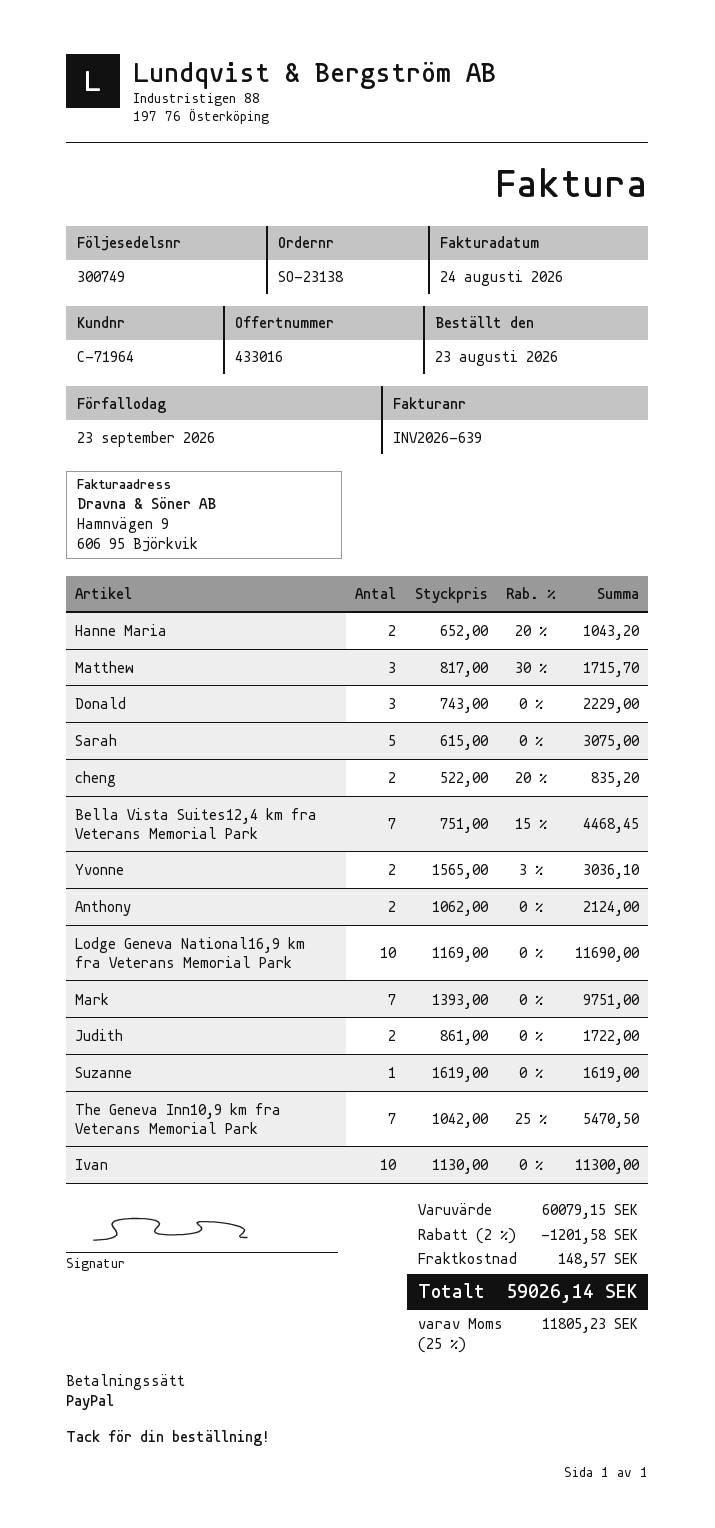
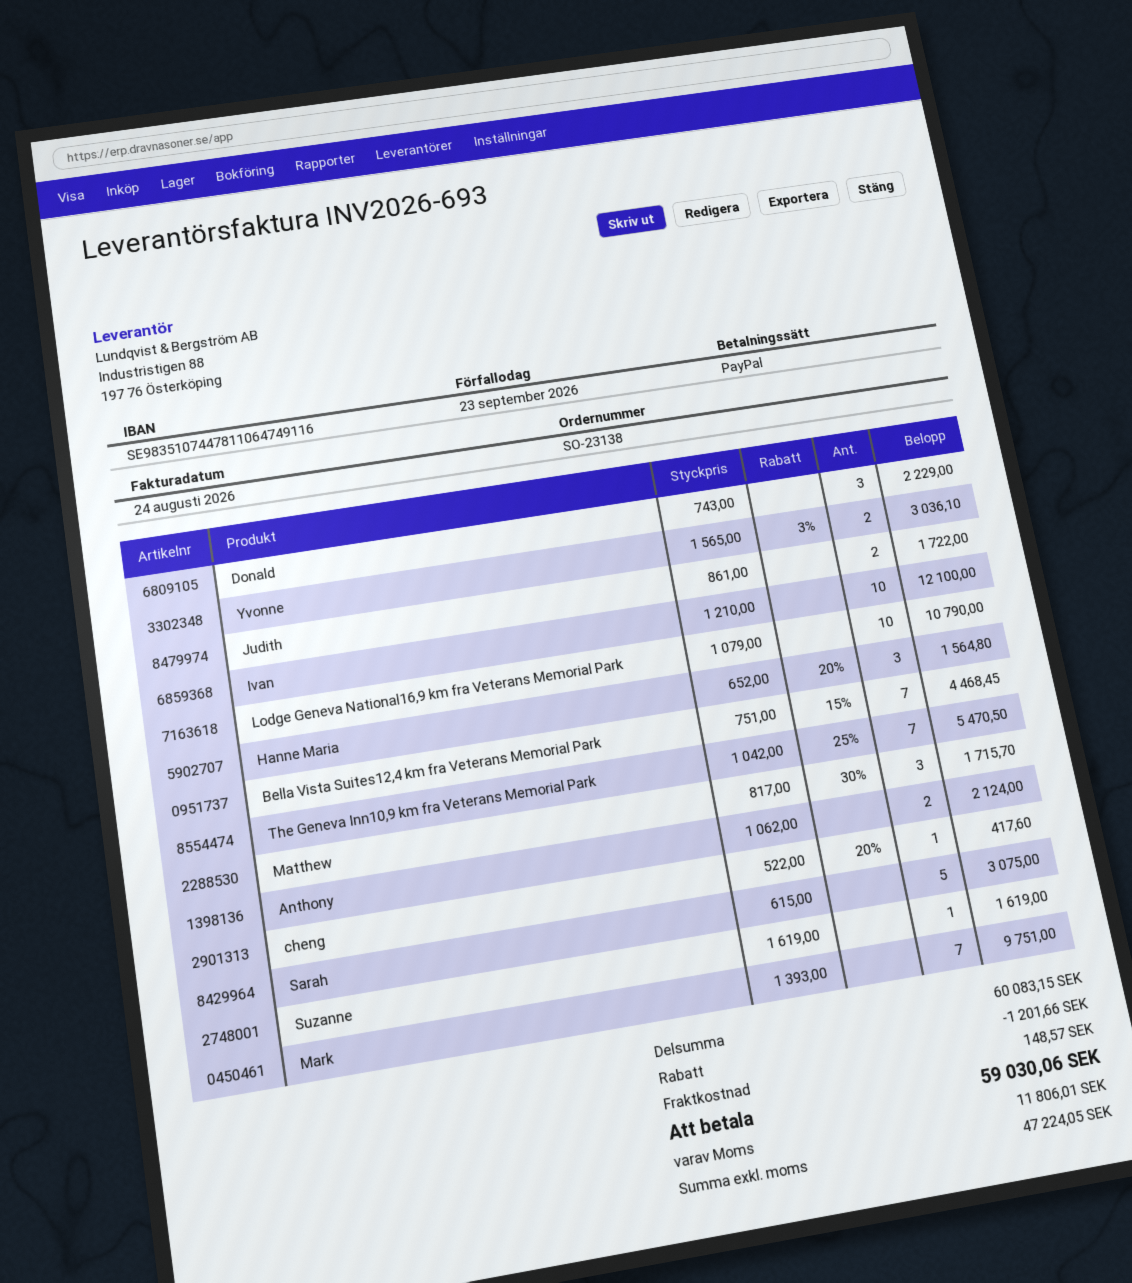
invoice number: INV2026-639 -> INV2026-693
Hanne Maria: 2 x 652.00 - 20% = 1043.20 -> 3 x 652.00 - 20% = 1564.80
cheng: 2 x 522.00 - 20% = 835.20 -> 1 x 522.00 - 20% = 417.60
Lodge Geneva National16,9 km fra Veterans Memorial Park: 10 x 1169.00 = 11690.00 -> 10 x 1079.00 = 10790.00
Ivan: 10 x 1130.00 = 11300.00 -> 10 x 1210.00 = 12100.00
subtotal: 60079.15 -> 60083.15
discount: 1201.58 -> 1201.66
tax: 11805.23 -> 11806.01
total: 59026.14 -> 59030.06

